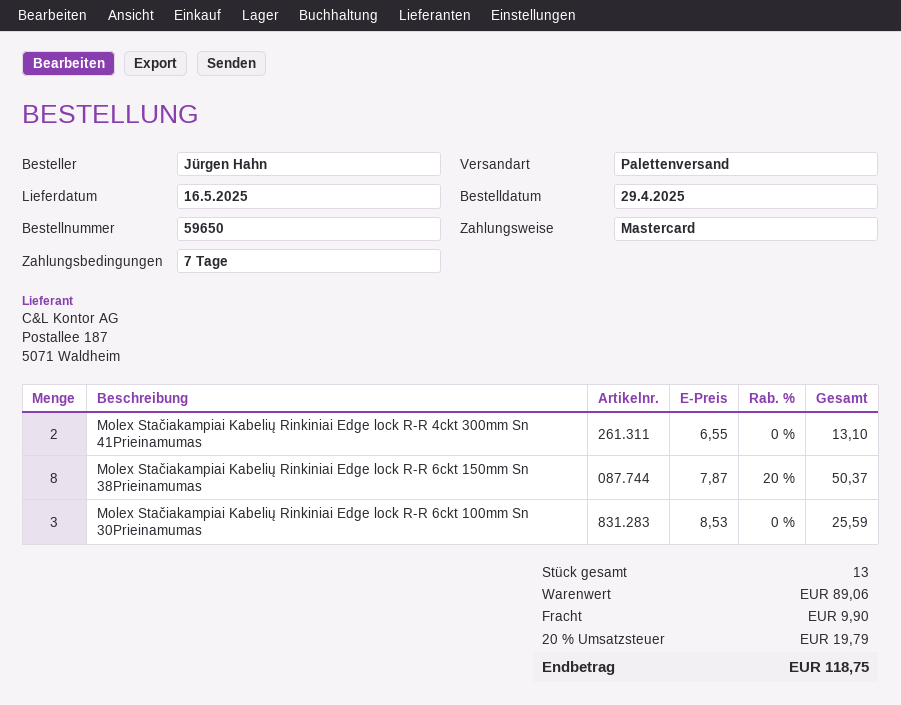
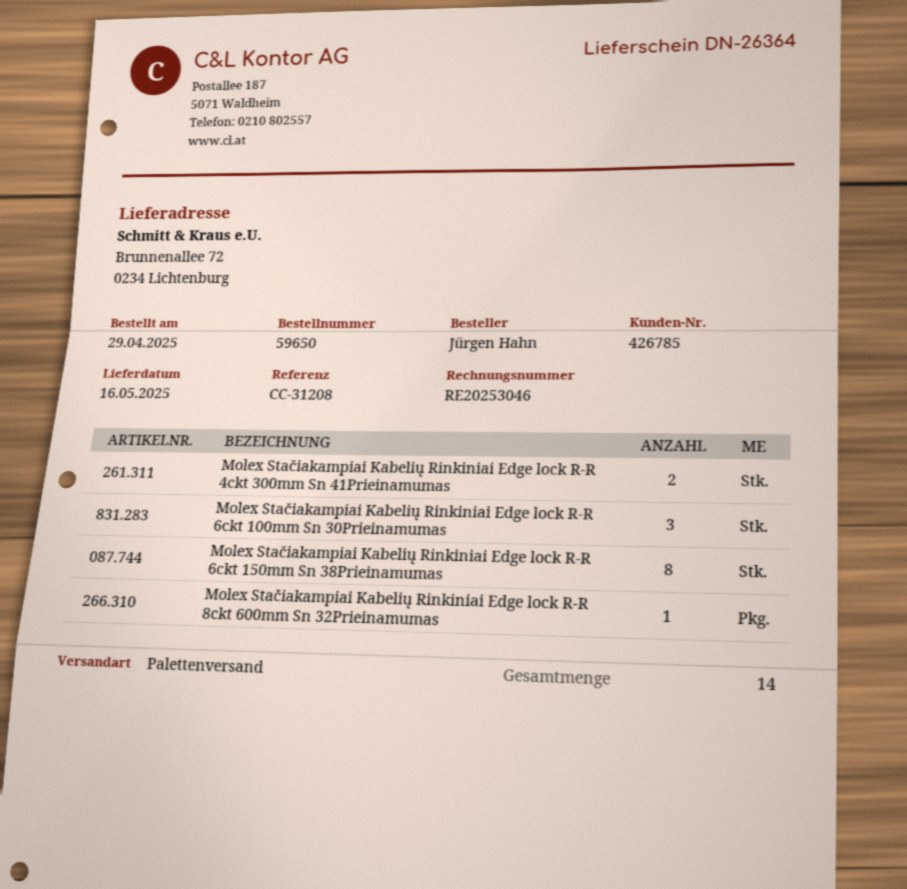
Molex Stačiakampiai Kabelių Rinkiniai Edge lock R-R 8ckt 600mm Sn 32Prieinamumas: none -> 1
total quantity: 13 -> 14

